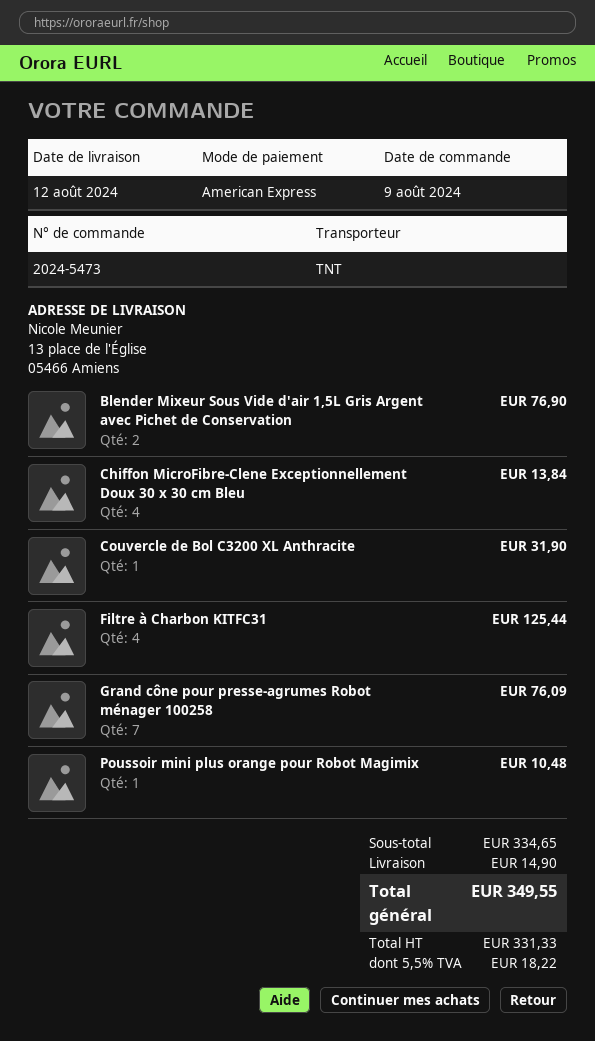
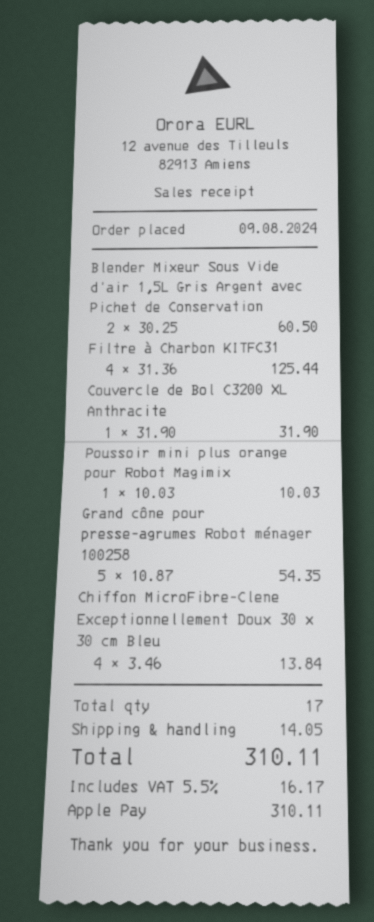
payment method: American Express -> Apple Pay
Blender Mixeur Sous Vide d'air 1,5L Gris Argent avec Pichet de Conservation: 2 for 76.90 -> 2 for 60.50
Grand cône pour presse-agrumes Robot ménager 100258: 7 for 76.09 -> 5 for 54.35
Poussoir mini plus orange pour Robot Magimix: 1 for 10.48 -> 1 for 10.03
shipping: 14.90 -> 14.05
tax: 5.5% = 18.22 -> 5.5% = 16.17
total: 349.55 -> 310.11

